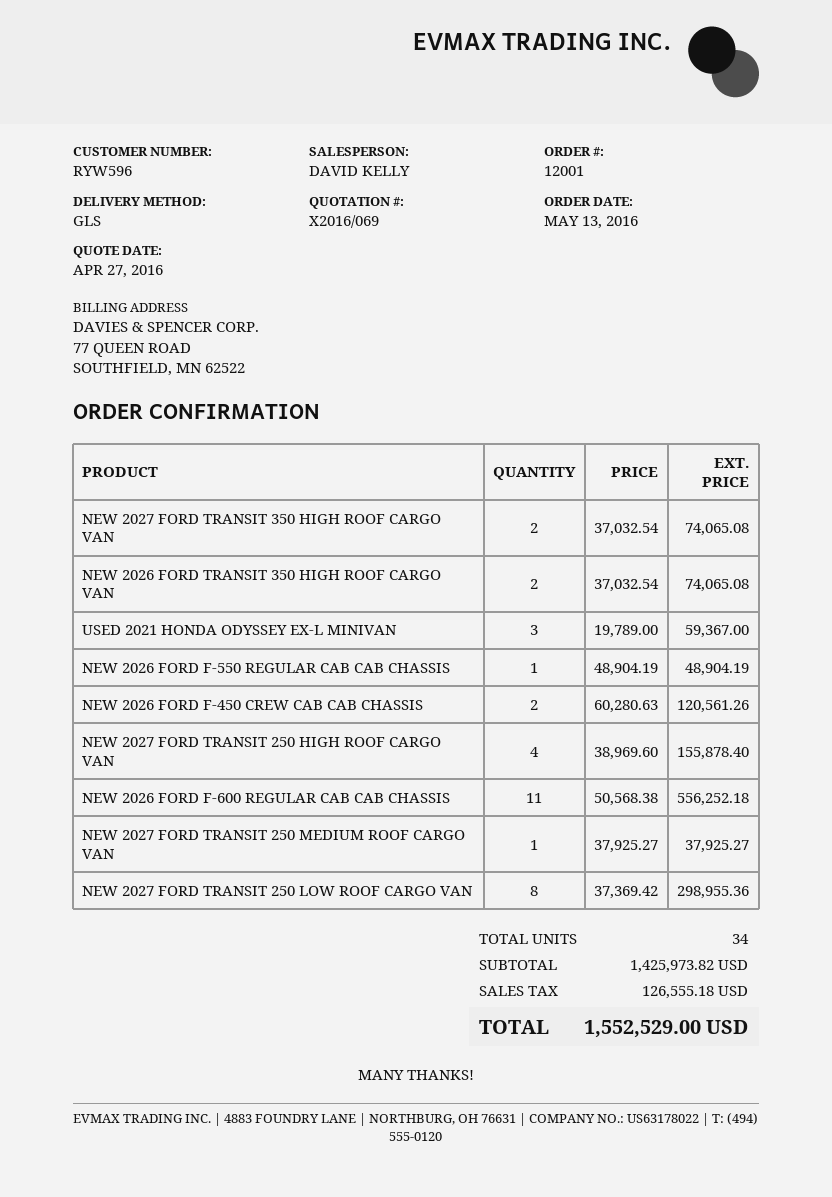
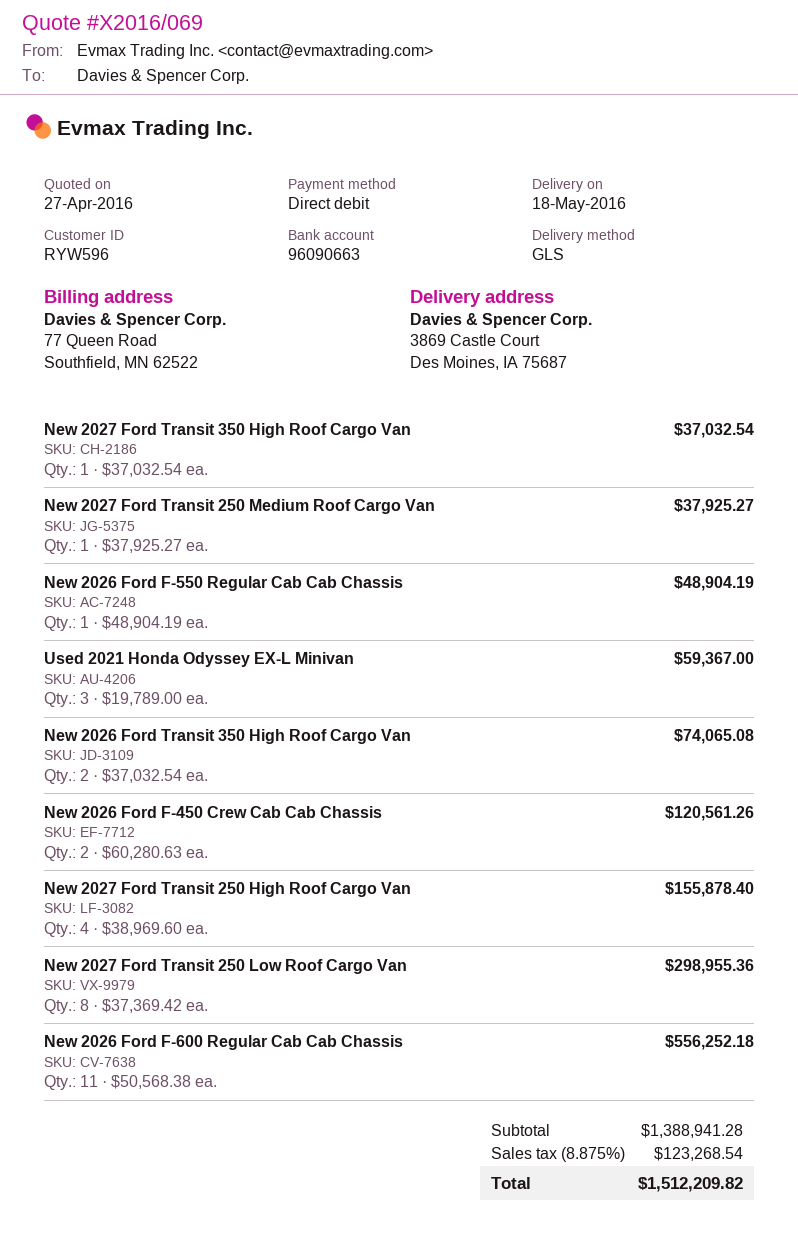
NEW 2027 FORD TRANSIT 350 HIGH ROOF CARGO VAN: 2 x 37032.54 = 74065.08 -> 1 x 37032.54 = 37032.54
subtotal: 1425973.82 -> 1388941.28
tax: 126555.18 -> 123268.54
total: 1552529.00 -> 1512209.82

